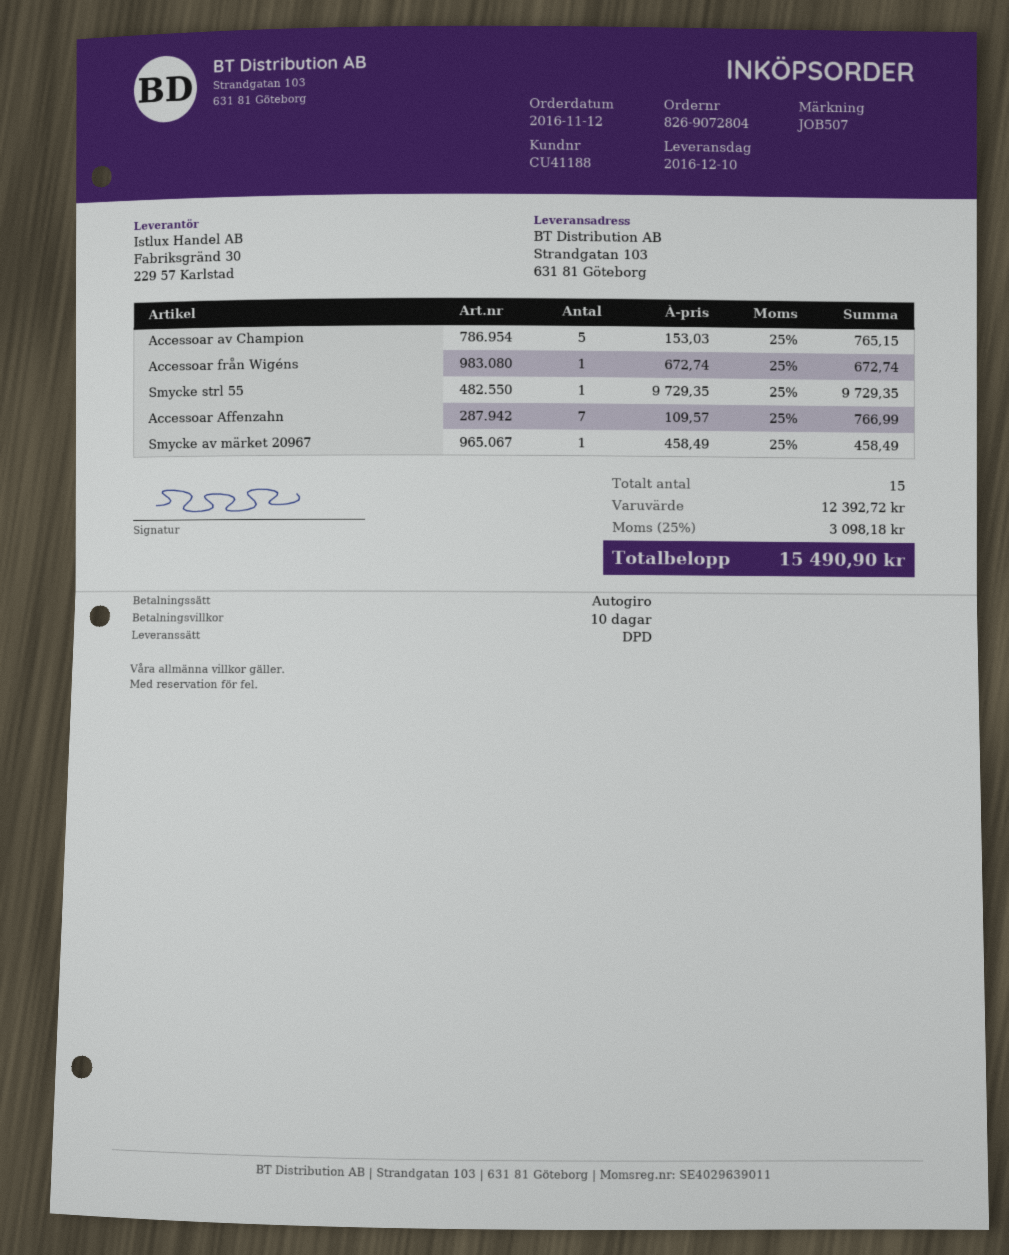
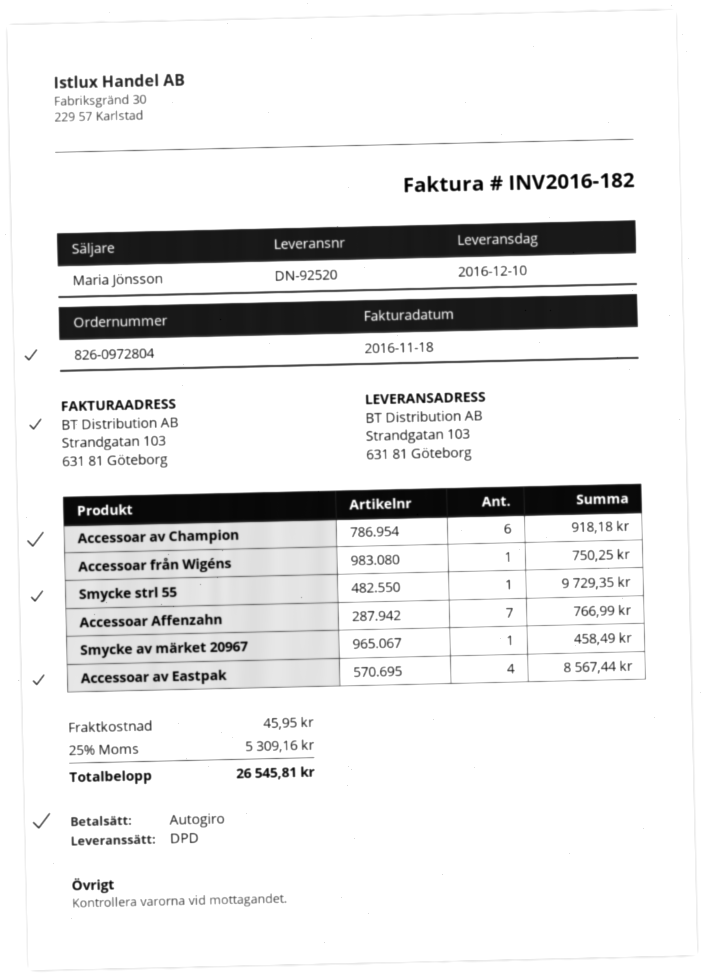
order number: 826-9072804 -> 826-0972804
Accessoar av Champion: 5 for 765.15 -> 6 for 918.18
Accessoar från Wigéns: 1 for 672.74 -> 1 for 750.25
Accessoar av Eastpak: none -> 4 for 8567.44
shipping: none -> 45.95
tax: 25% = 3098.18 -> 25% = 5309.16
total: 15490.90 -> 26545.81

